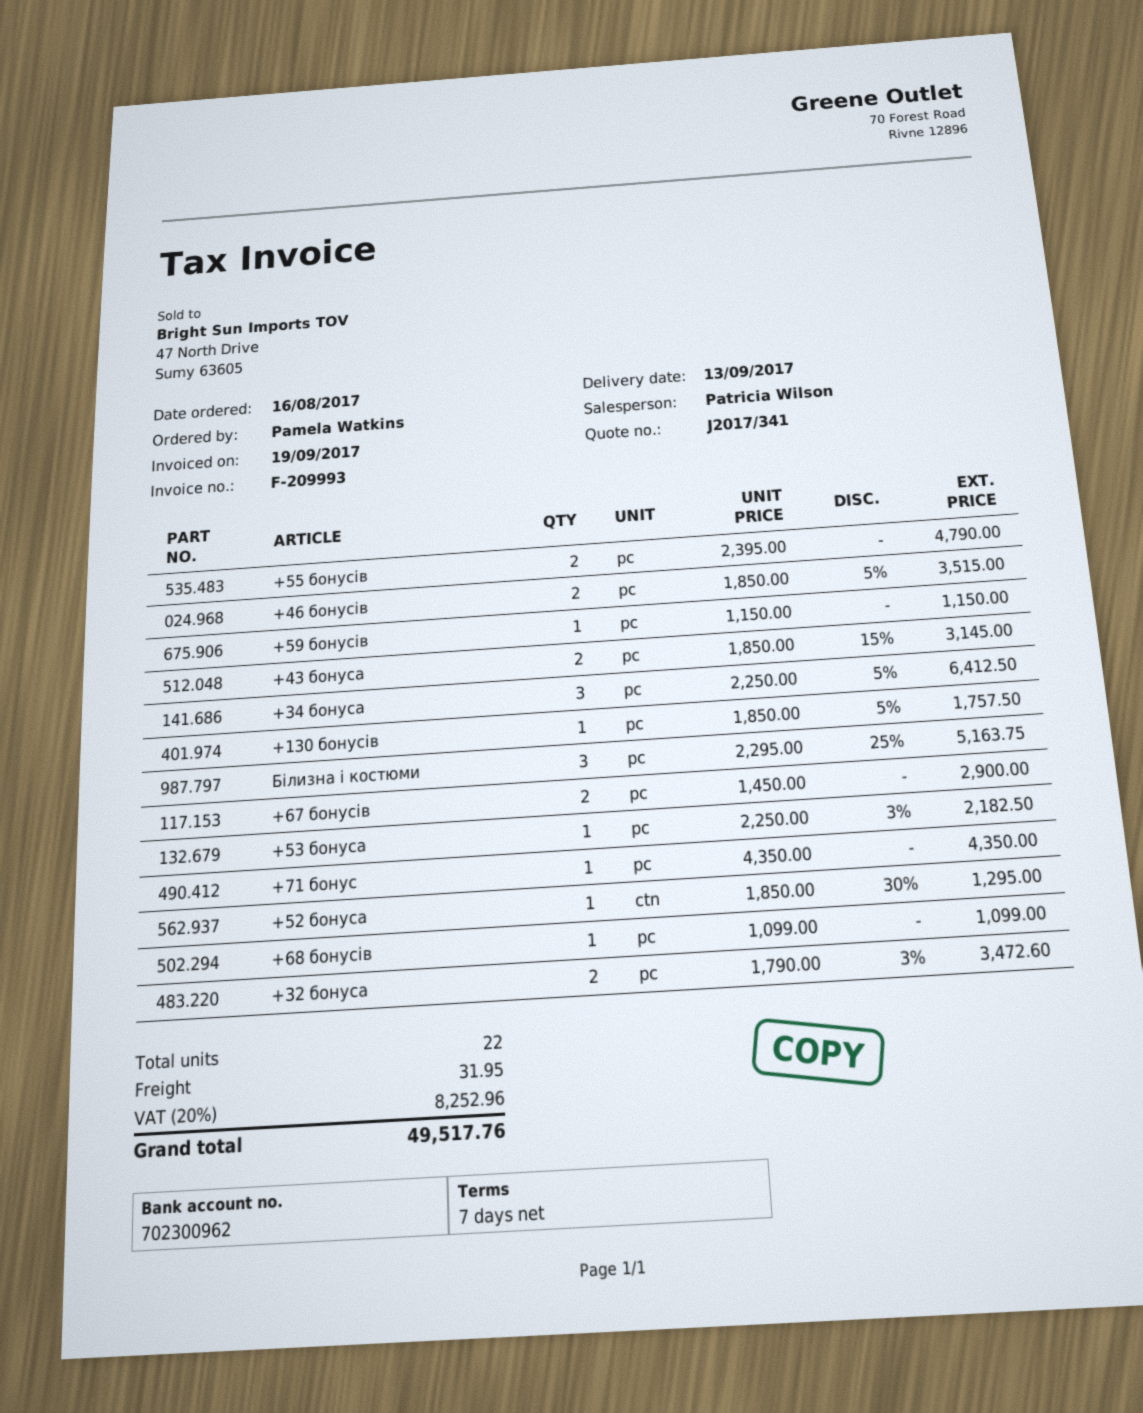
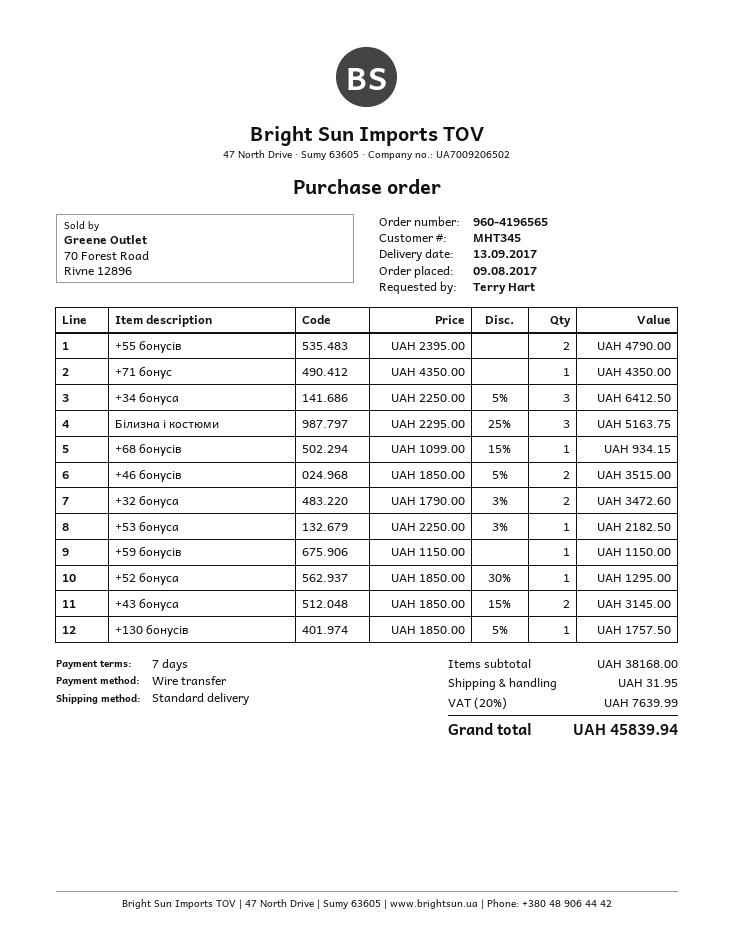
order date: 2017-08-16 -> 2017-08-09
ordered by: Pamela Watkins -> Terry Hart
+67 бонусів: 2 x 1450.00 = 2900.00 -> none
+68 бонусів: 1 x 1099.00 = 1099.00 -> 1 x 1099.00 - 15% = 934.15
tax: 20% = 8252.96 -> 20% = 7639.99
total: 49517.76 -> 45839.94

